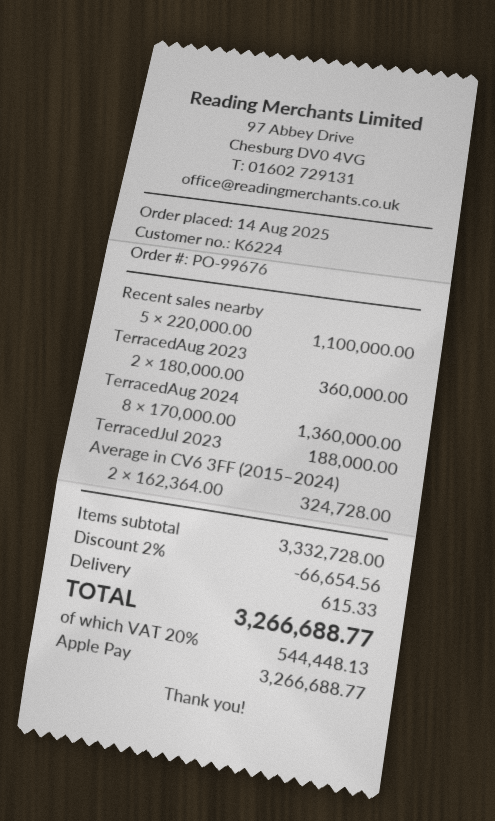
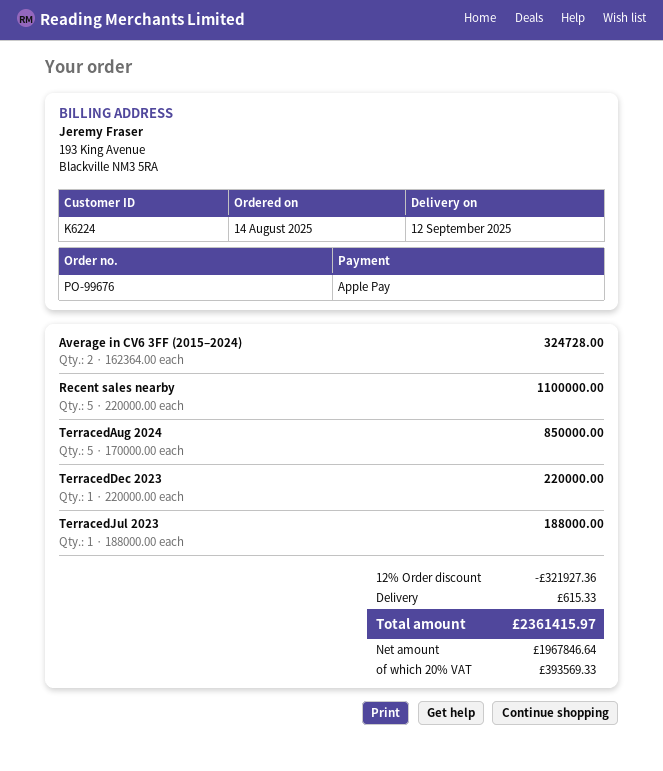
TerracedAug 2023: 2 x 180000.00 = 360000.00 -> none
TerracedAug 2024: 8 x 170000.00 = 1360000.00 -> 5 x 170000.00 = 850000.00
TerracedDec 2023: none -> 1 x 220000.00 = 220000.00
discount: 2% = 66654.56 -> 12% = 321927.36
tax: 20% = 544448.13 -> 20% = 393569.33
total: 3266688.77 -> 2361415.97

